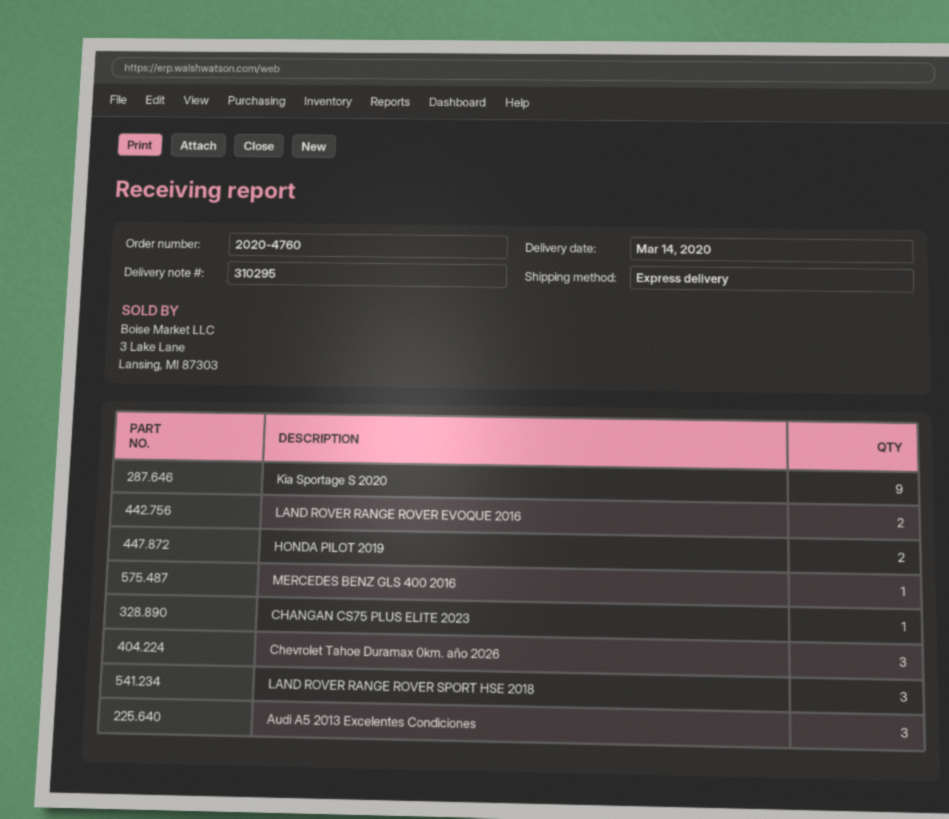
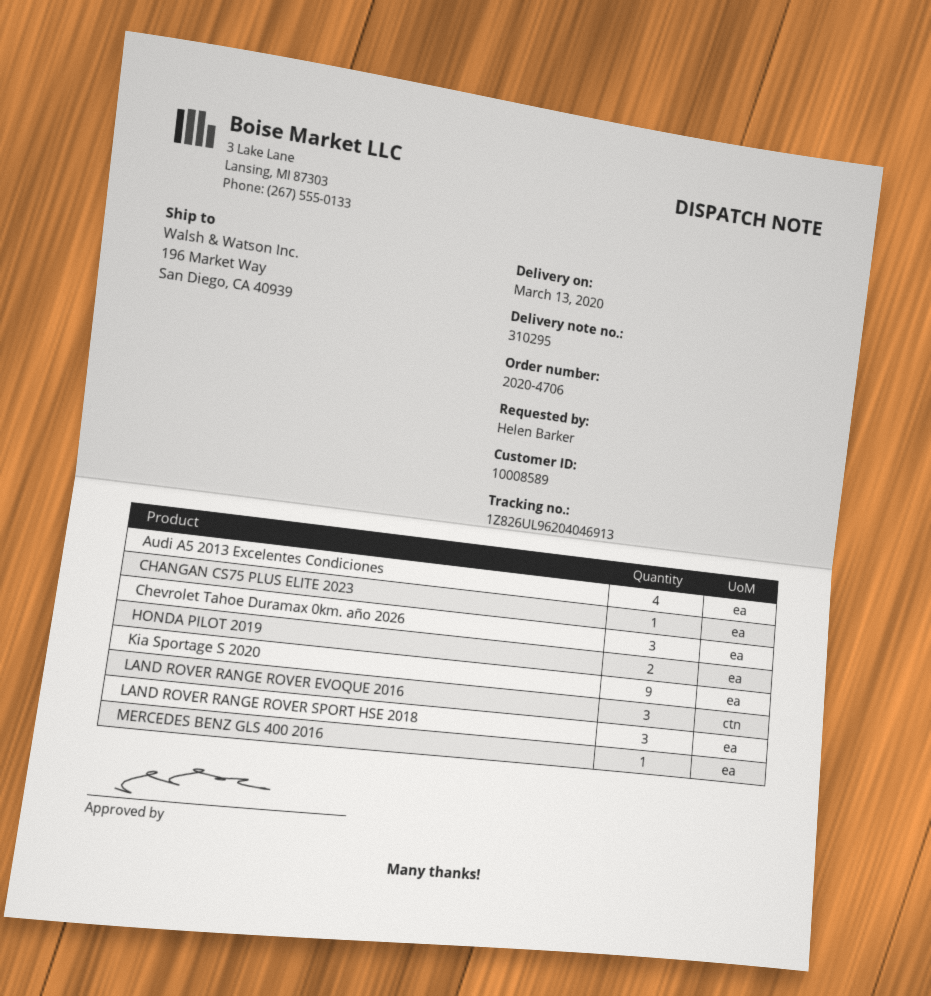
order number: 2020-4760 -> 2020-4706
delivery date: 2020-03-14 -> 2020-03-13
LAND ROVER RANGE ROVER EVOQUE 2016: 2 -> 3
Audi A5 2013 Excelentes Condiciones: 3 -> 4

